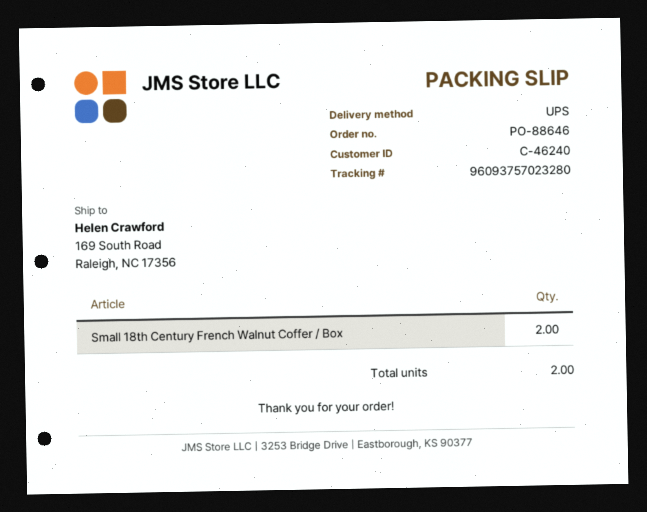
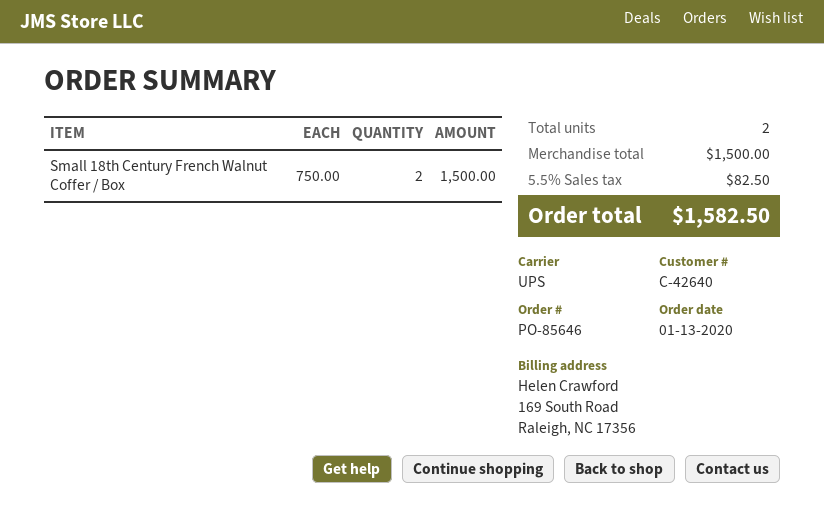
order number: PO-88646 -> PO-85646
customer number: C-46240 -> C-42640

